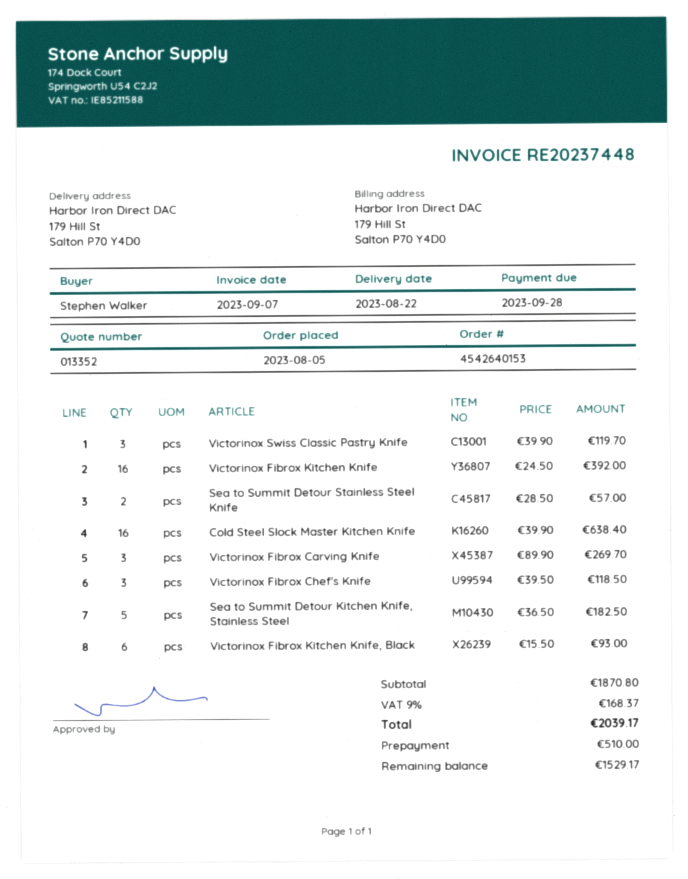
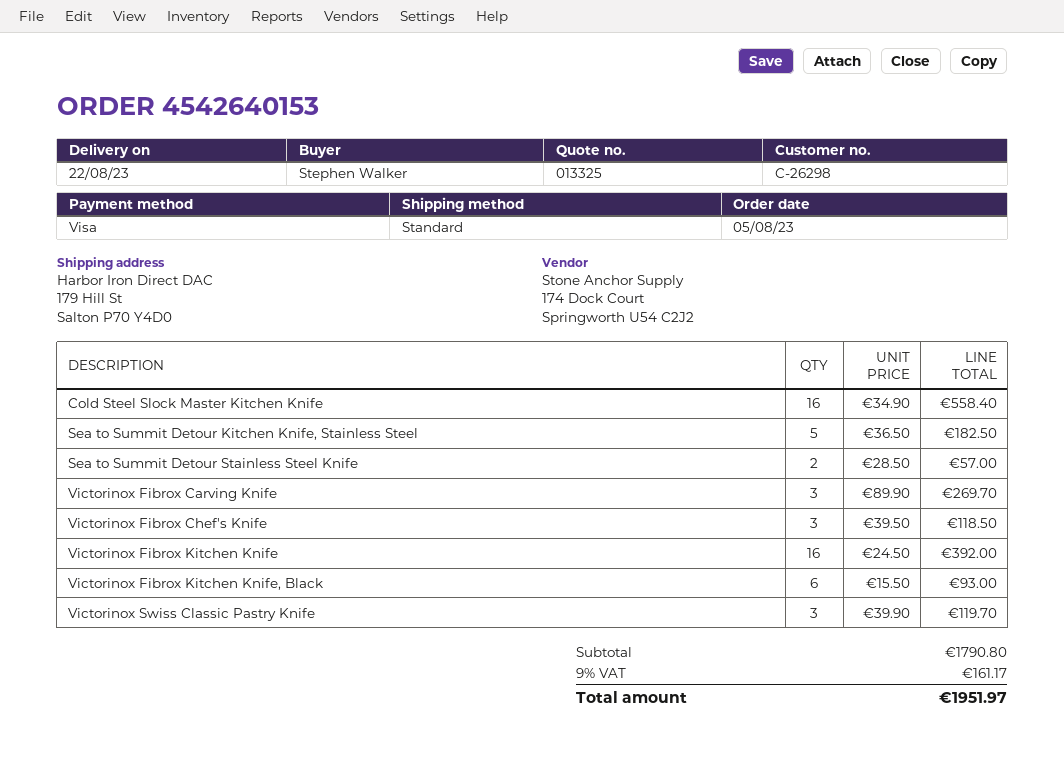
quote number: 013352 -> 013325
Cold Steel Slock Master Kitchen Knife: 16 x 39.90 = 638.40 -> 16 x 34.90 = 558.40
subtotal: 1870.80 -> 1790.80
tax: 9% = 168.37 -> 9% = 161.17
total: 2039.17 -> 1951.97

